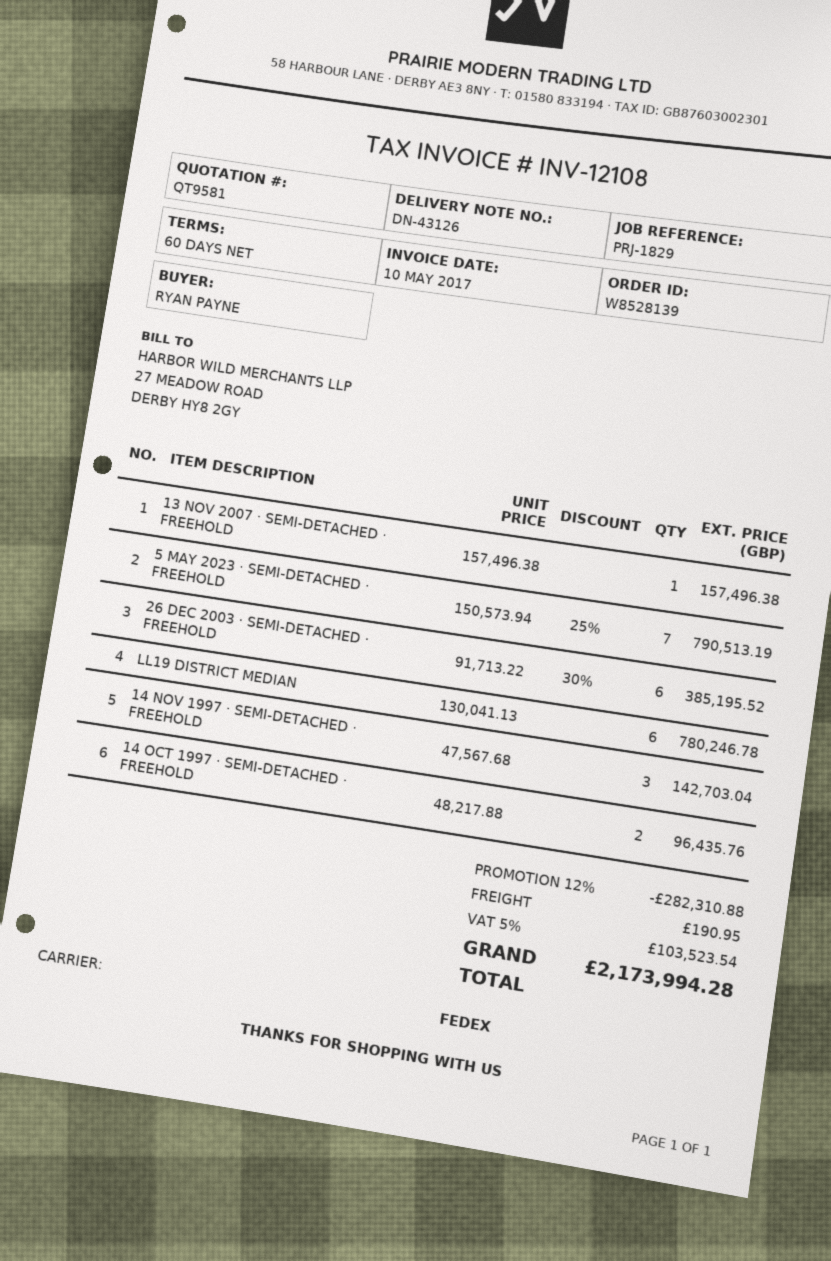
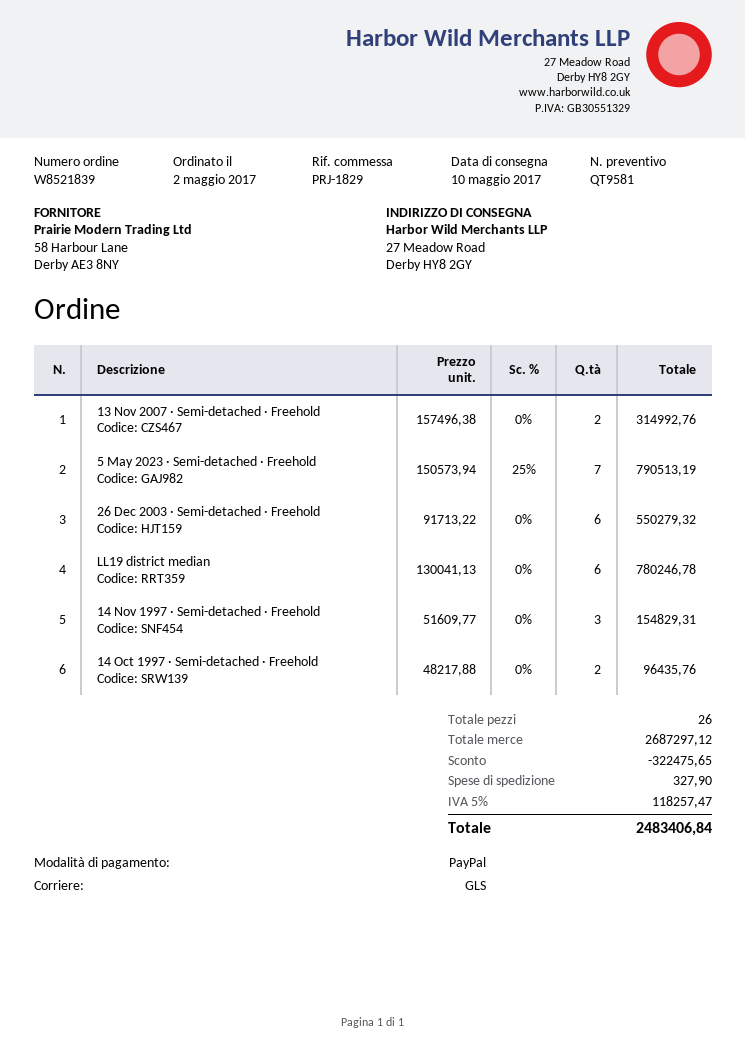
order number: W8528139 -> W8521839
shipping method: FedEx -> GLS
13 NOV 2007 · SEMI-DETACHED · FREEHOLD: 1 x 157496.38 = 157496.38 -> 2 x 157496.38 = 314992.76
26 DEC 2003 · SEMI-DETACHED · FREEHOLD: 6 x 91713.22 - 30% = 385195.52 -> 6 x 91713.22 = 550279.32
14 NOV 1997 · SEMI-DETACHED · FREEHOLD: 3 x 47567.68 = 142703.04 -> 3 x 51609.77 = 154829.31
discount: 282310.88 -> 322475.65
shipping: 190.95 -> 327.90
tax: 5% = 103523.54 -> 5% = 118257.47
total: 2173994.28 -> 2483406.84

